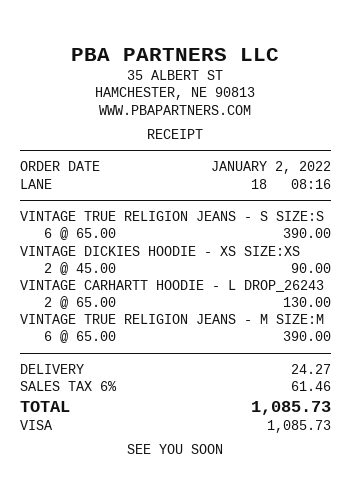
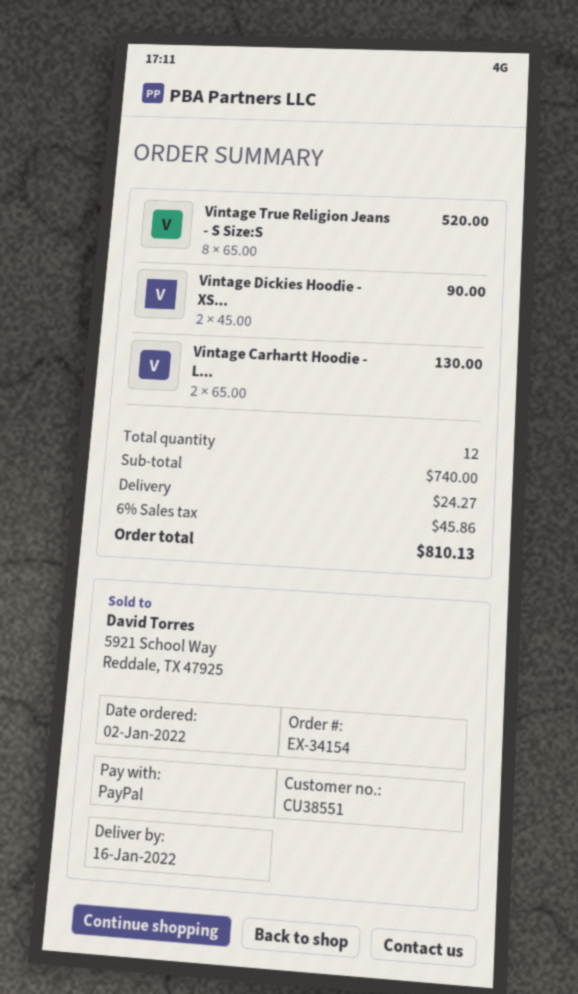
payment method: Visa -> PayPal
VINTAGE TRUE RELIGION JEANS - S SIZE:S: 6 x 65.00 = 390.00 -> 8 x 65.00 = 520.00
VINTAGE TRUE RELIGION JEANS - M SIZE:M: 6 x 65.00 = 390.00 -> none
tax: 6% = 61.46 -> 6% = 45.86
total: 1085.73 -> 810.13

